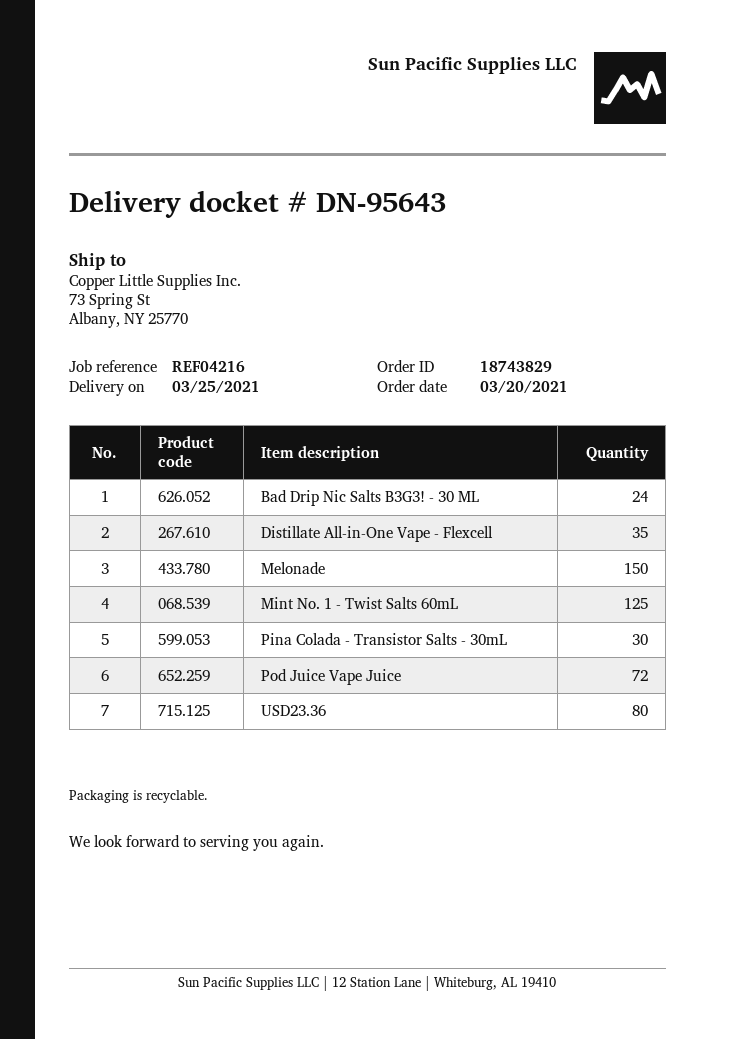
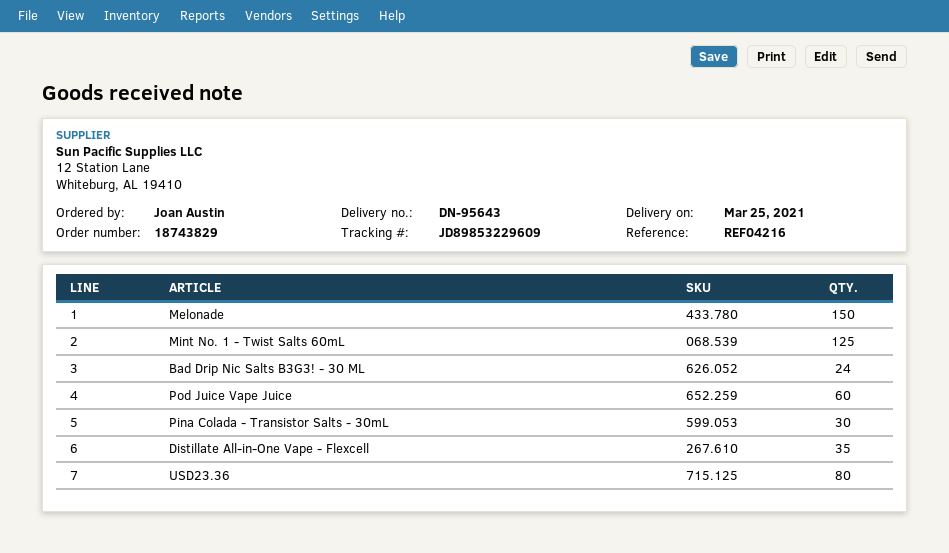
Pod Juice Vape Juice: 72 -> 60

